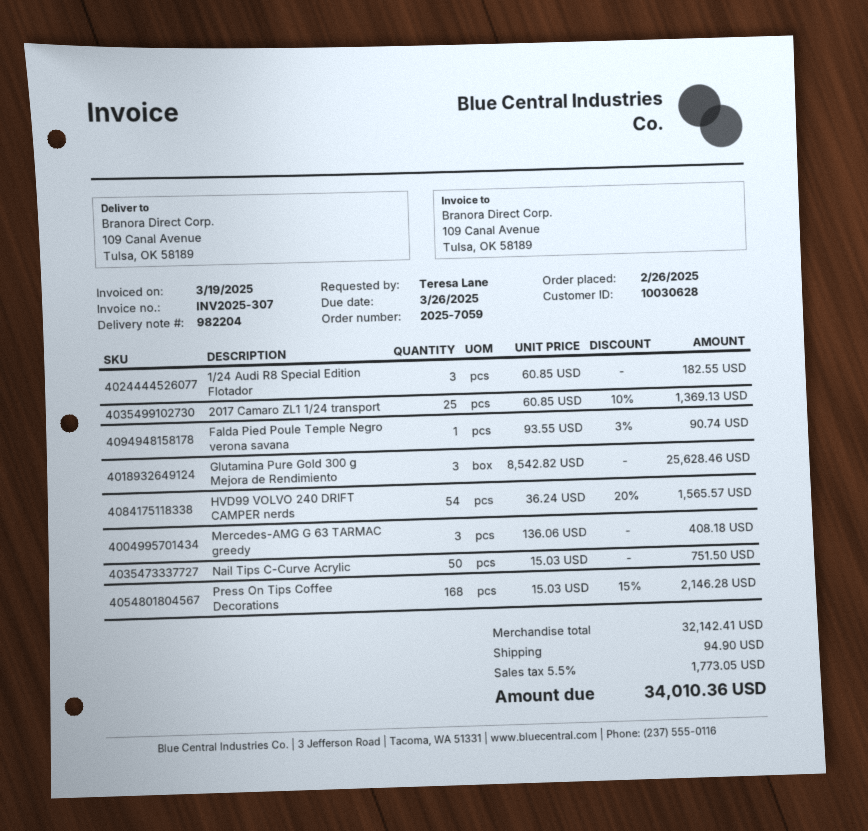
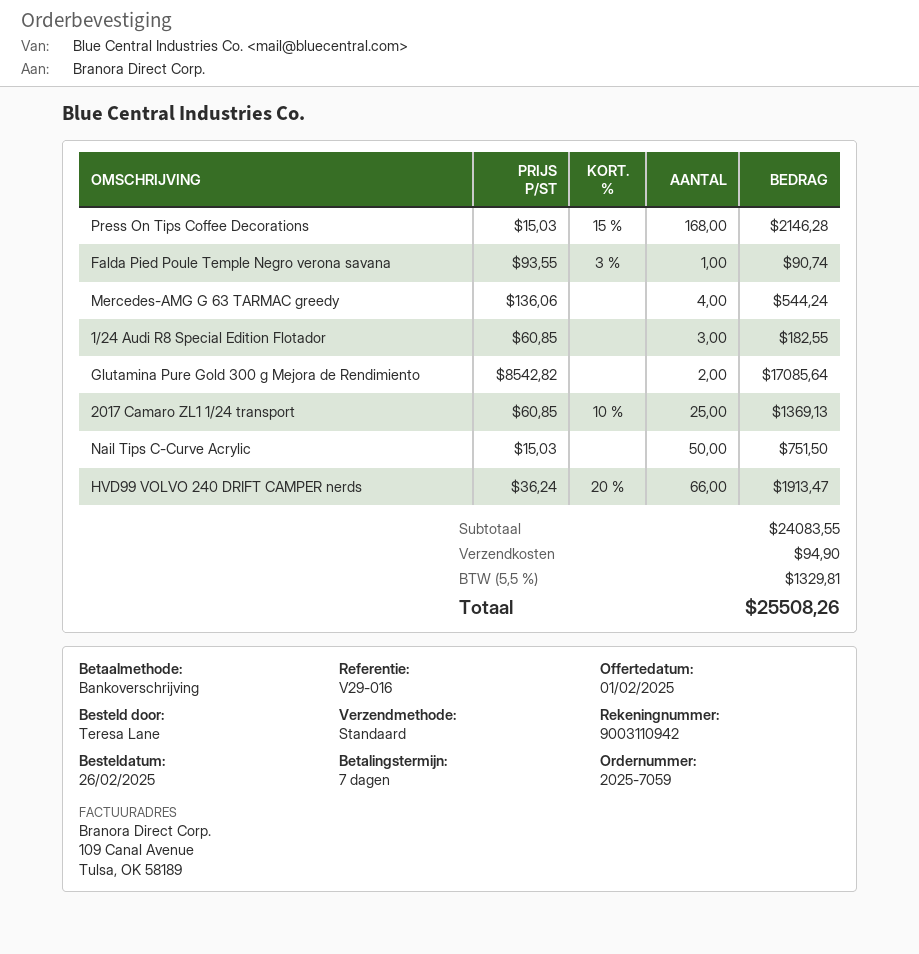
Glutamina Pure Gold 300 g Mejora de Rendimiento: 3 x 8542.82 = 25628.46 -> 2 x 8542.82 = 17085.64
HVD99 VOLVO 240 DRIFT CAMPER nerds: 54 x 36.24 - 20% = 1565.57 -> 66 x 36.24 - 20% = 1913.47
Mercedes-AMG G 63 TARMAC greedy: 3 x 136.06 = 408.18 -> 4 x 136.06 = 544.24
subtotal: 32142.41 -> 24083.55
tax: 5.5% = 1773.05 -> 5.5% = 1329.81
total: 34010.36 -> 25508.26

